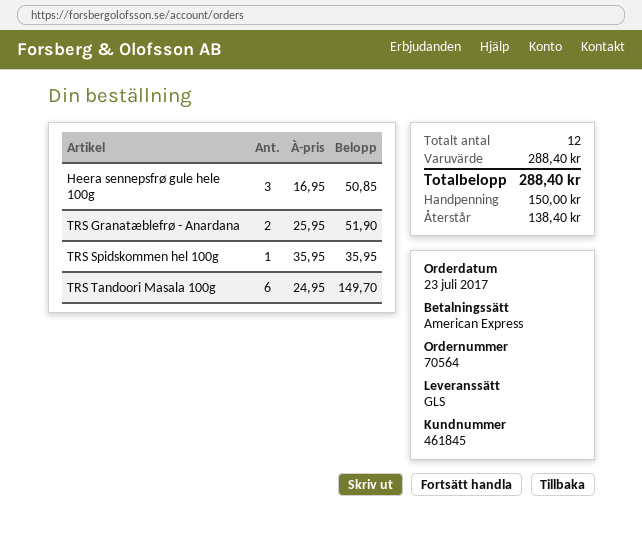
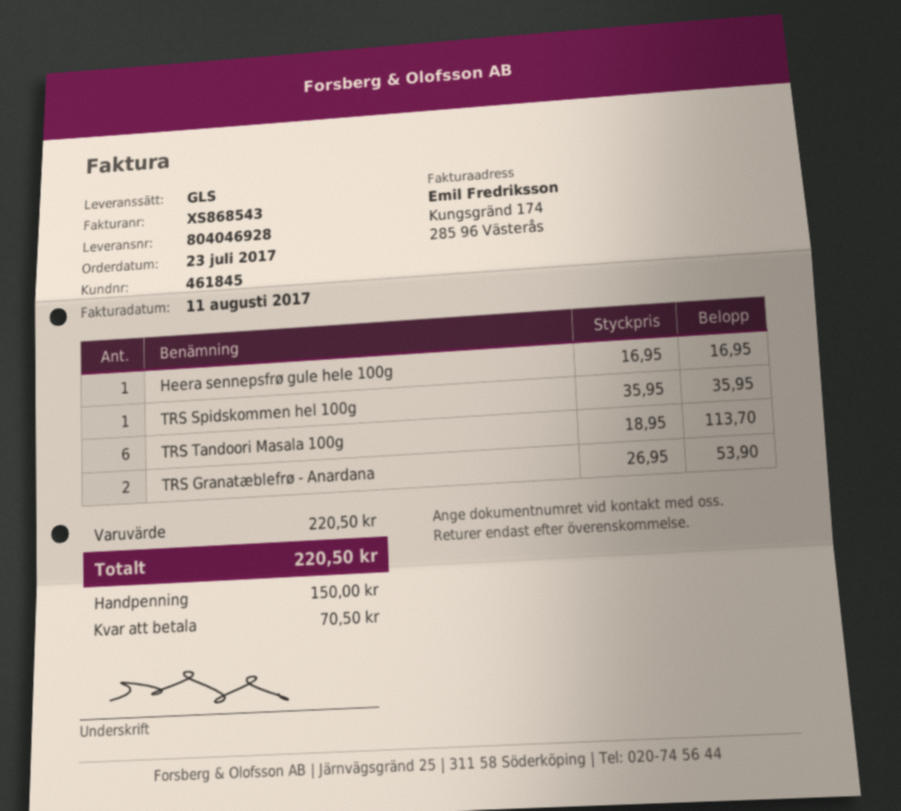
Heera sennepsfrø gule hele 100g: 3 x 16.95 = 50.85 -> 1 x 16.95 = 16.95
TRS Granatæblefrø - Anardana: 2 x 25.95 = 51.90 -> 2 x 26.95 = 53.90
TRS Tandoori Masala 100g: 6 x 24.95 = 149.70 -> 6 x 18.95 = 113.70
subtotal: 288.40 -> 220.50
total: 288.40 -> 220.50
balance: 138.40 -> 70.50

